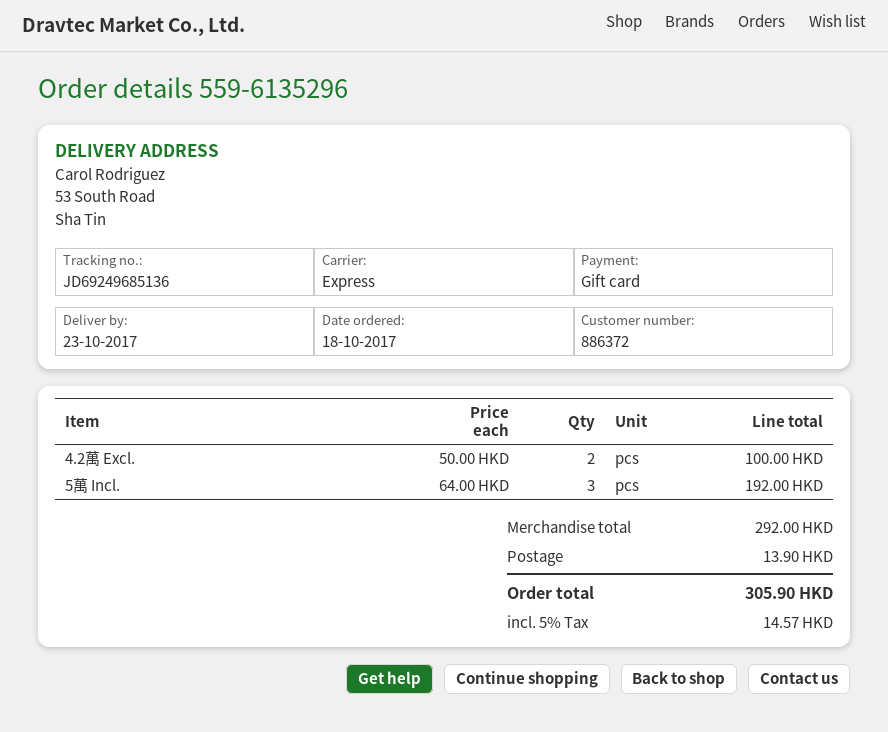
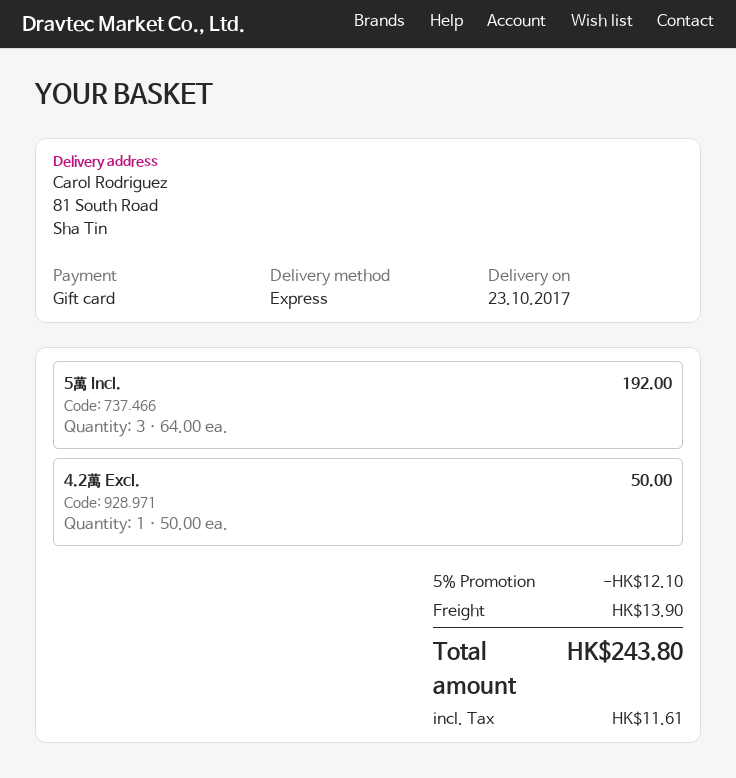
ship to: 53 South Road, Sha Tin -> 81 South Road, Sha Tin
4.2萬 Excl.: 2 x 50.00 = 100.00 -> 1 x 50.00 = 50.00
discount: none -> 5% = 12.10
tax: 14.57 -> 11.61
total: 305.90 -> 243.80

